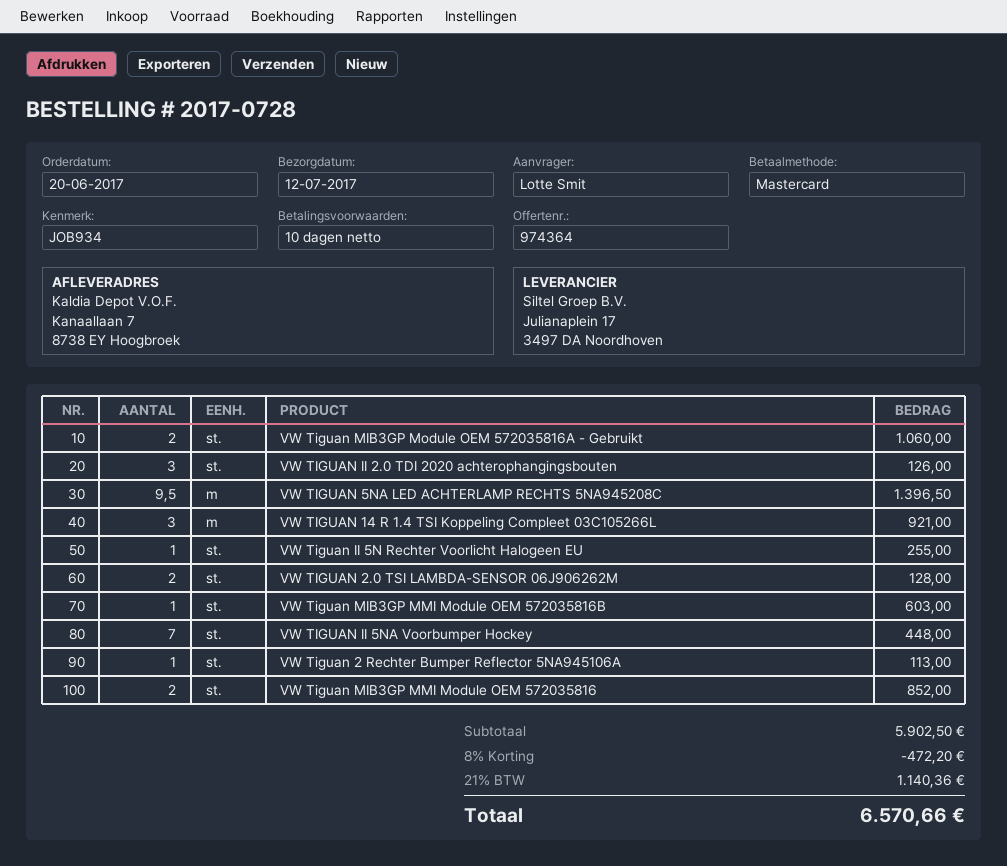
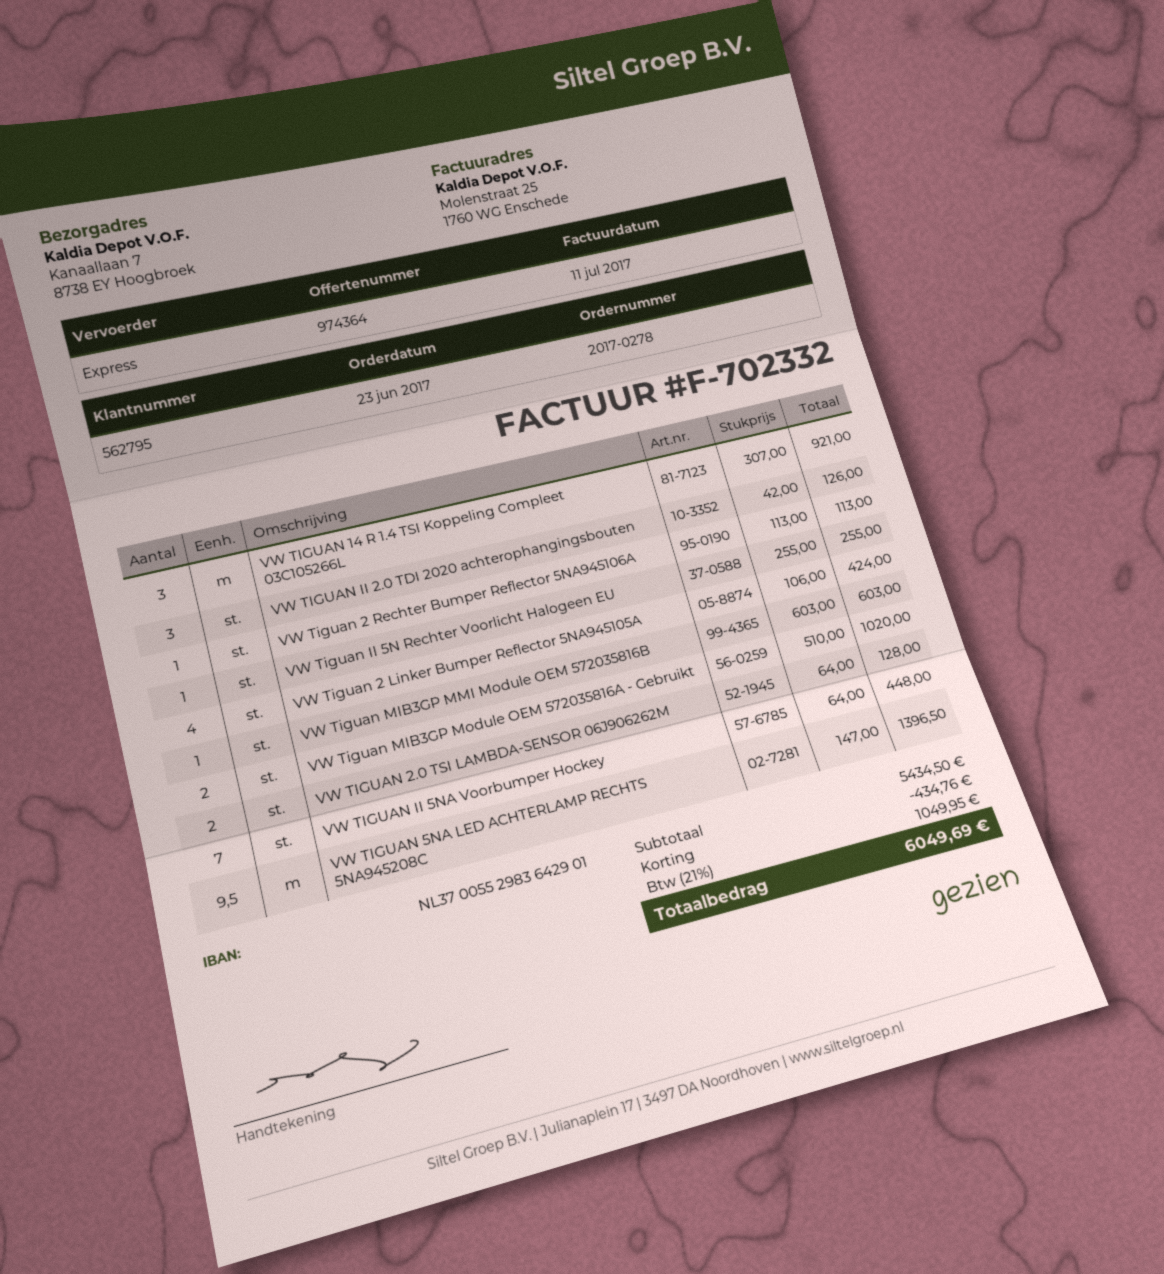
order number: 2017-0728 -> 2017-0278
order date: 2017-06-20 -> 2017-06-23
VW Tiguan MIB3GP Module OEM 572035816A - Gebruikt: 2 for 1060.00 -> 2 for 1020.00
VW Tiguan MIB3GP MMI Module OEM 572035816: 2 for 852.00 -> none
VW Tiguan 2 Linker Bumper Reflector 5NA945105A: none -> 4 for 424.00
subtotal: 5902.50 -> 5434.50
discount: 472.20 -> 434.76
tax: 21% = 1140.36 -> 21% = 1049.95
total: 6570.66 -> 6049.69

